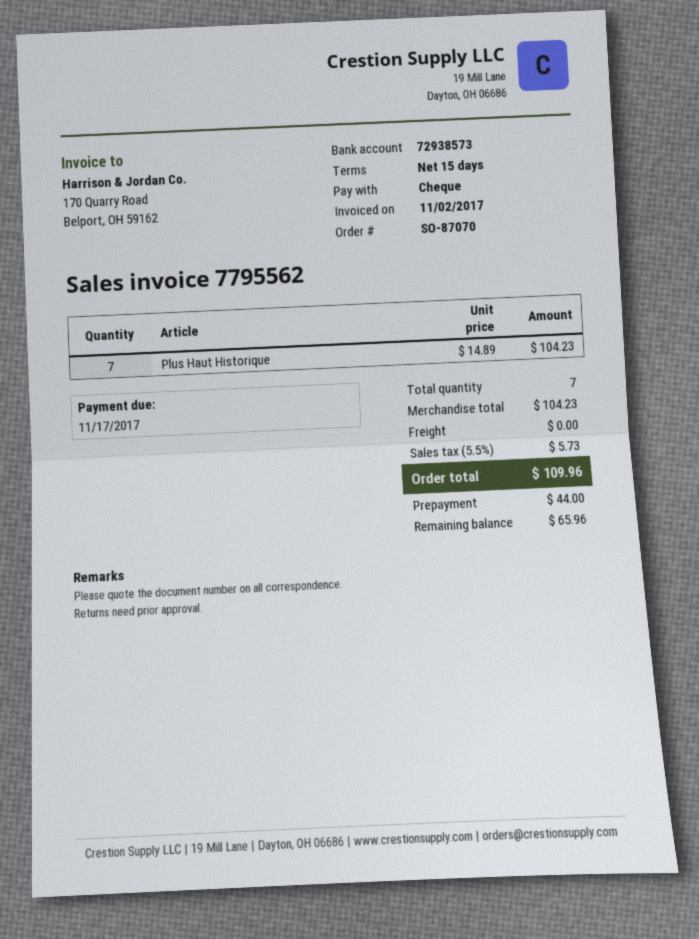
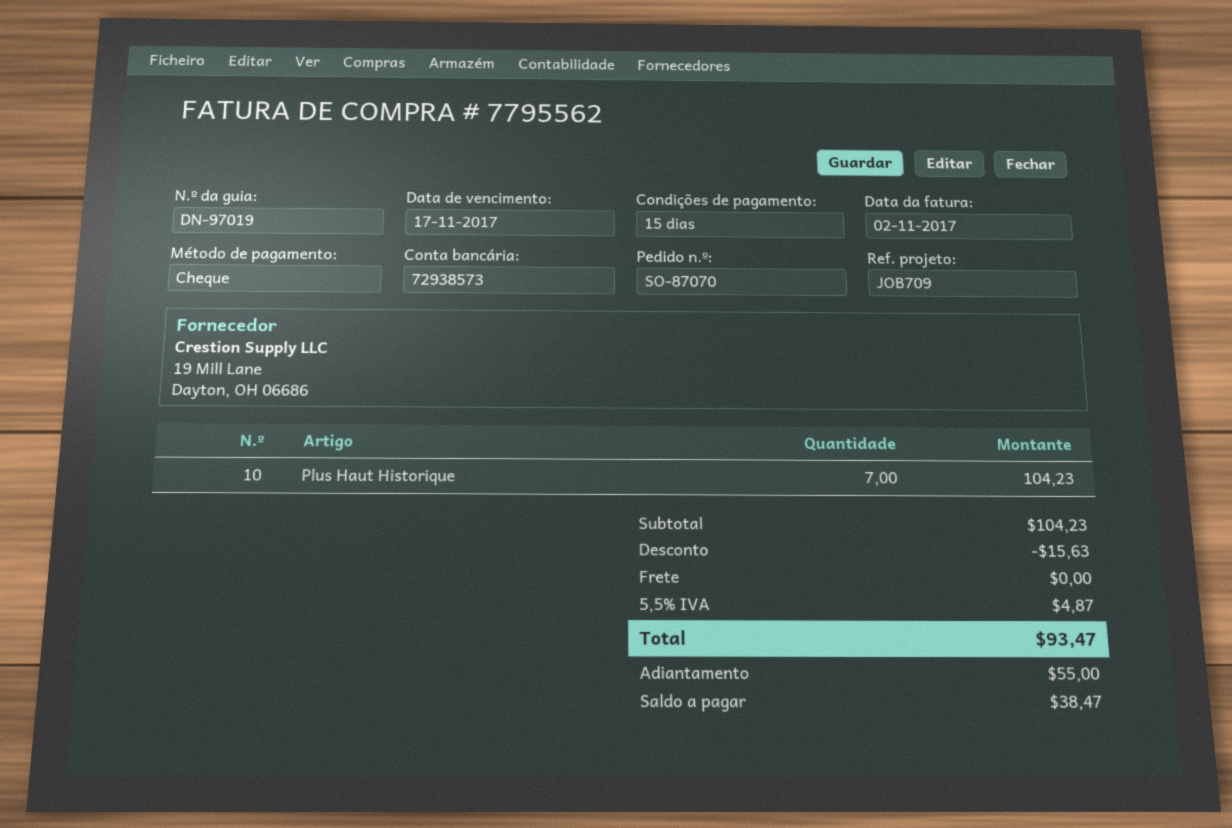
discount: none -> 15.63
tax: 5.5% = 5.73 -> 5.5% = 4.87
total: 109.96 -> 93.47
deposit: 44.00 -> 55.00
balance: 65.96 -> 38.47

